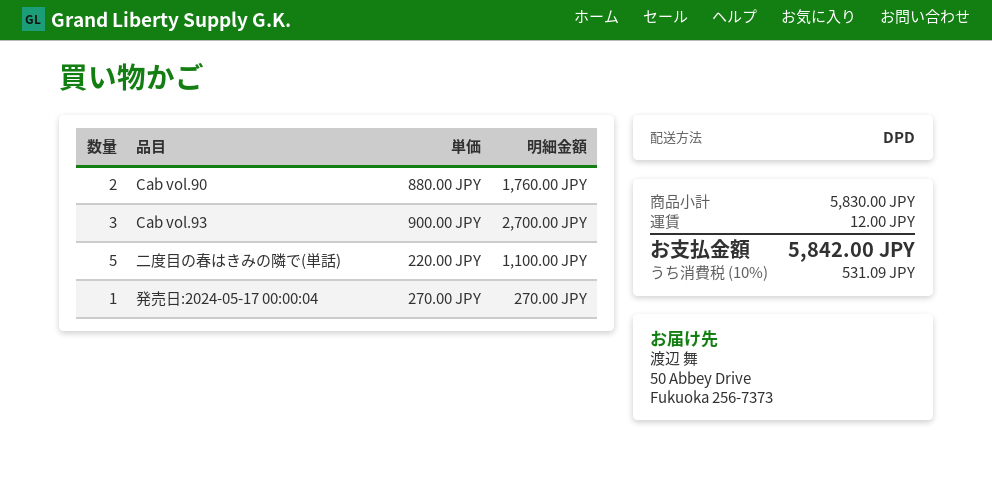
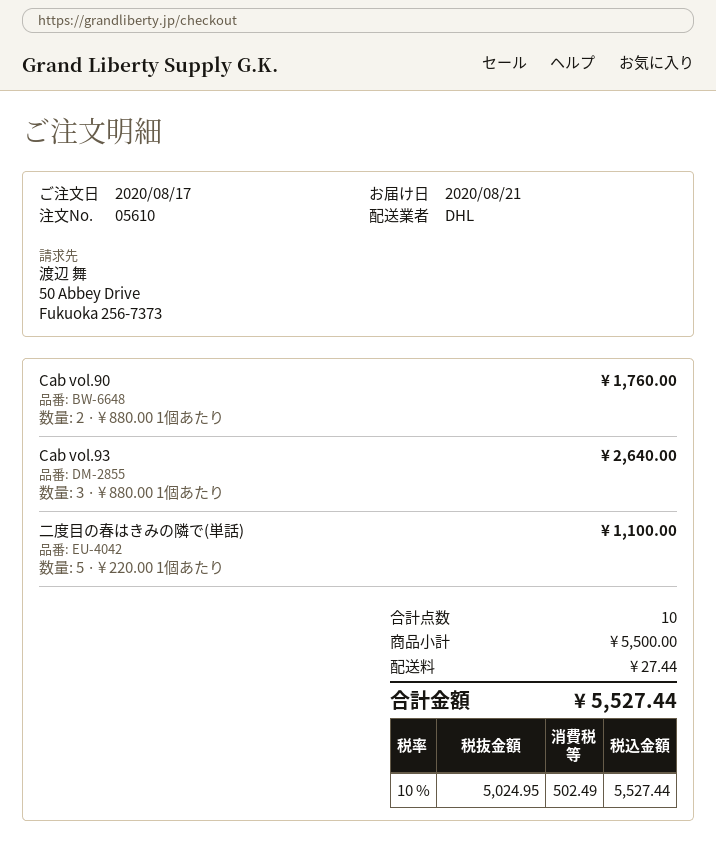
shipping method: DPD -> DHL
Cab vol.93: 3 x 900.00 = 2700.00 -> 3 x 880.00 = 2640.00
発売日:2024-05-17 00:00:04: 1 x 270.00 = 270.00 -> none
subtotal: 5830.00 -> 5500.00
shipping: 12.00 -> 27.44
tax: 10% = 531.09 -> 10% = 502.49
total: 5842.00 -> 5527.44

